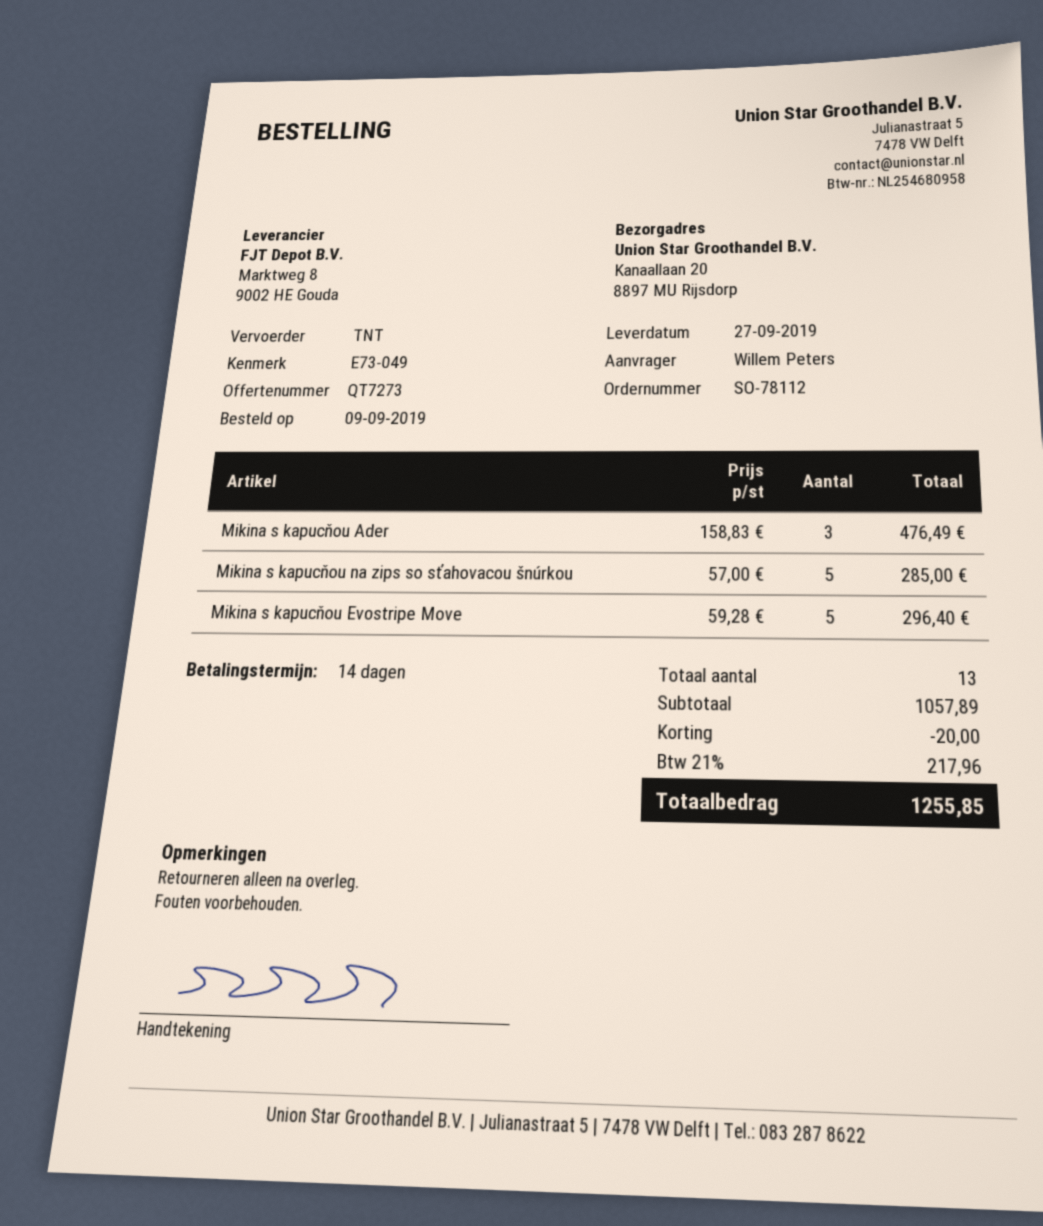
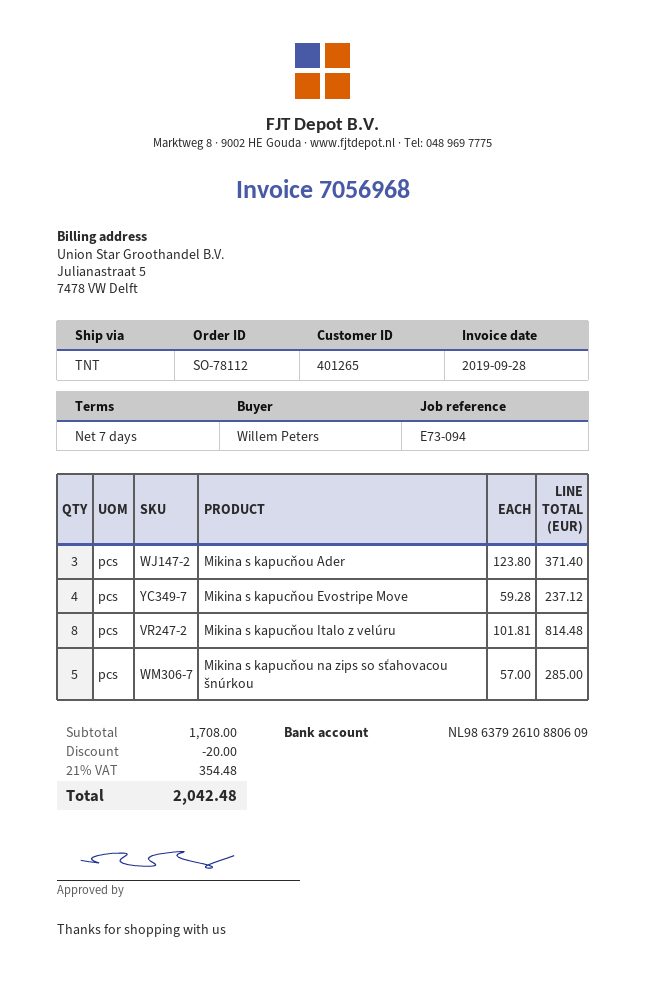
payment terms: 14 days -> 7 days
reference: E73-049 -> E73-094
Mikina s kapucňou Ader: 3 x 158.83 = 476.49 -> 3 x 123.80 = 371.40
Mikina s kapucňou Evostripe Move: 5 x 59.28 = 296.40 -> 4 x 59.28 = 237.12
Mikina s kapucňou Italo z velúru: none -> 8 x 101.81 = 814.48
subtotal: 1057.89 -> 1708.00
tax: 21% = 217.96 -> 21% = 354.48
total: 1255.85 -> 2042.48

